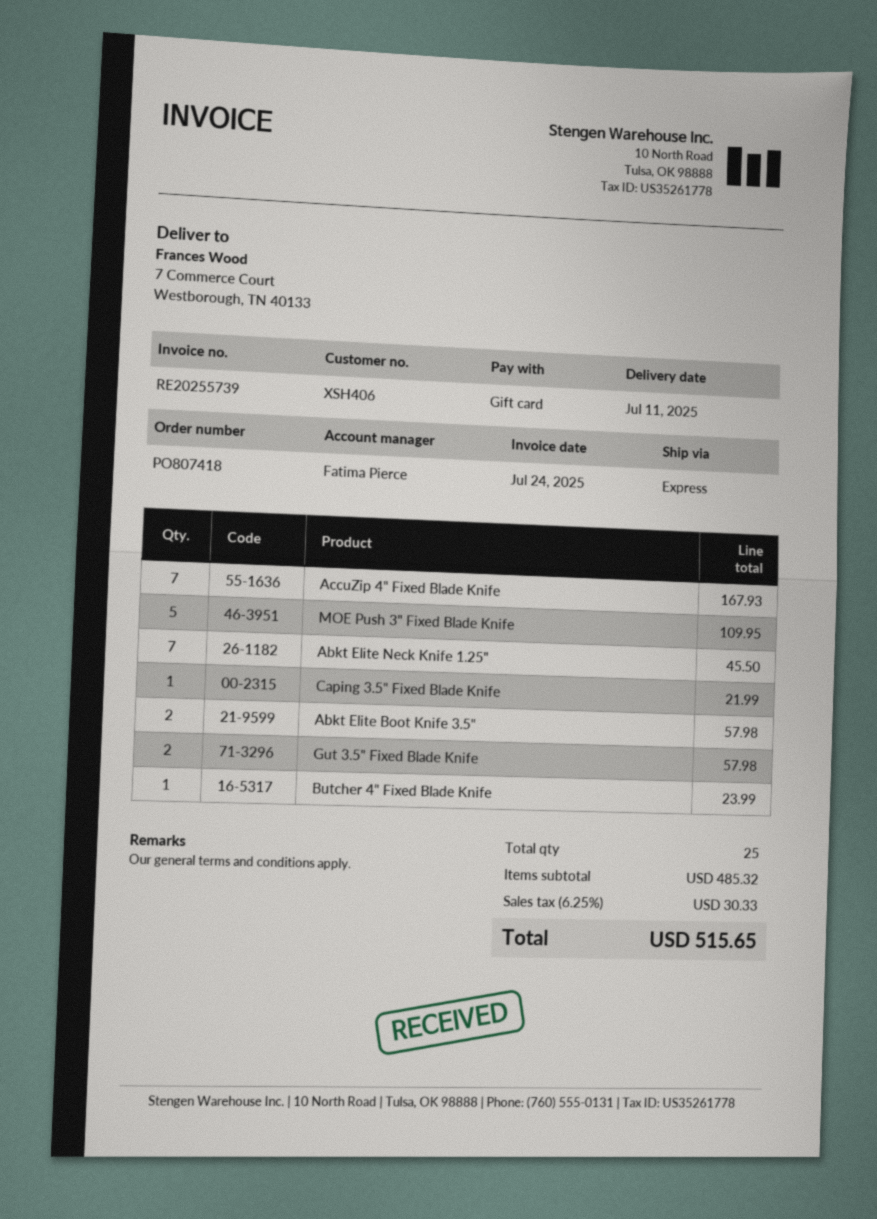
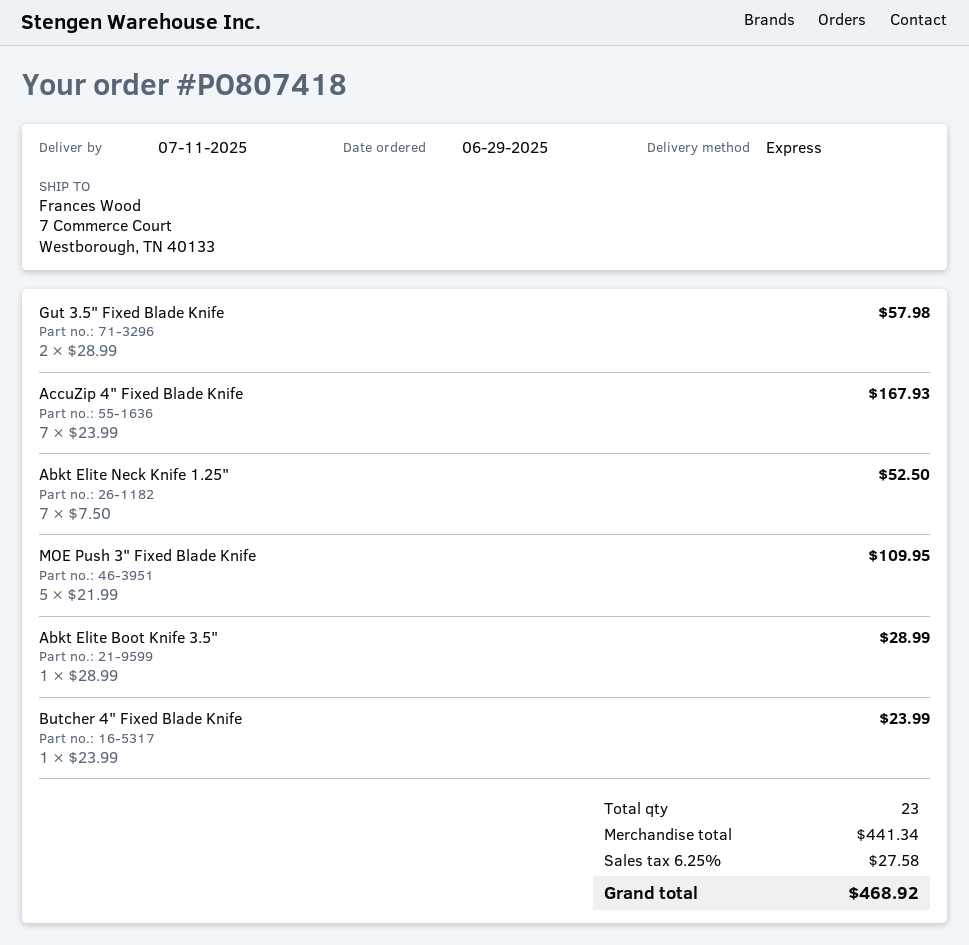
Abkt Elite Neck Knife 1.25": 7 for 45.50 -> 7 for 52.50
Caping 3.5" Fixed Blade Knife: 1 for 21.99 -> none
Abkt Elite Boot Knife 3.5": 2 for 57.98 -> 1 for 28.99
total quantity: 25 -> 23
subtotal: 485.32 -> 441.34
tax: 6.25% = 30.33 -> 6.25% = 27.58
total: 515.65 -> 468.92

